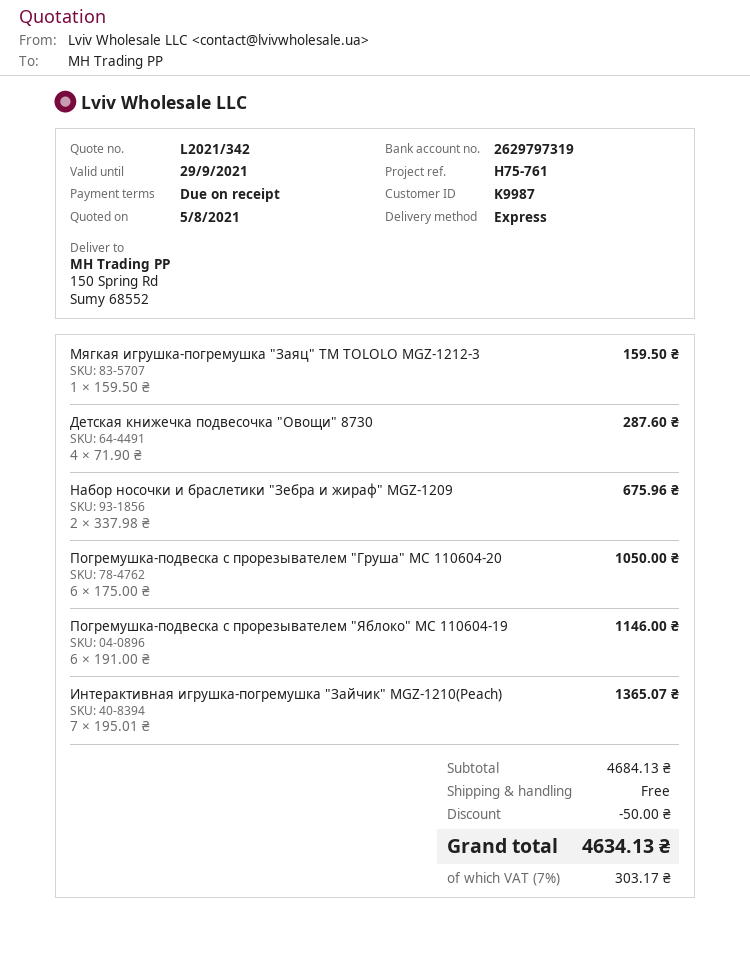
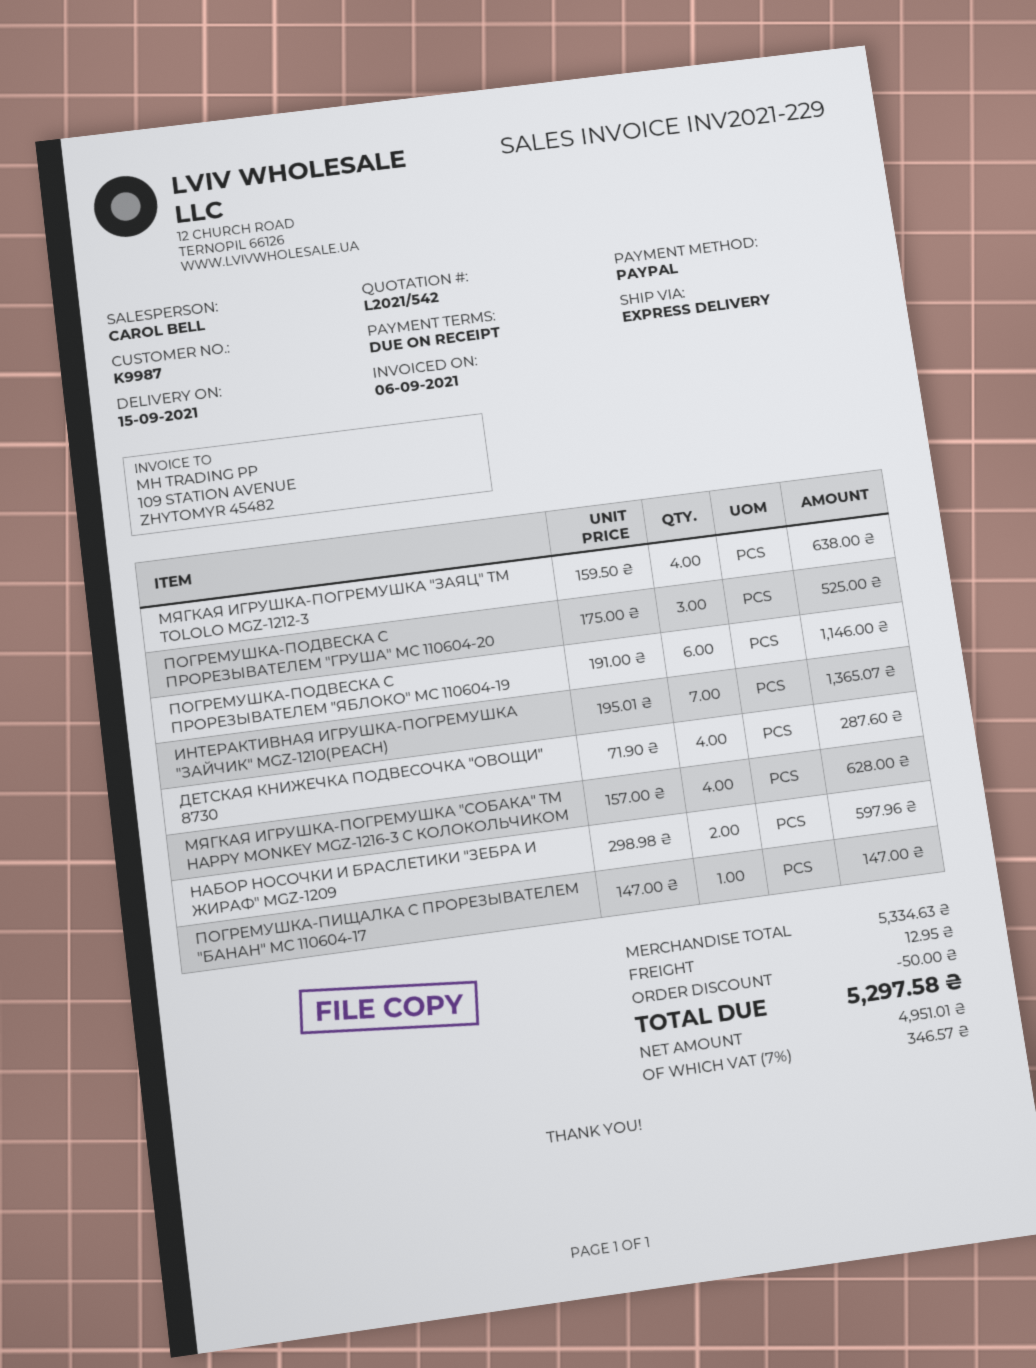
quote number: L2021/342 -> L2021/542
Мягкая игрушка-погремушка "Заяц" TM TOLOLO MGZ-1212-3: 1 x 159.50 = 159.50 -> 4 x 159.50 = 638.00
Набор носочки и браслетики "Зебра и жираф" MGZ-1209: 2 x 337.98 = 675.96 -> 2 x 298.98 = 597.96
Погремушка-подвеска с прорезывателем "Груша" МС 110604-20: 6 x 175.00 = 1050.00 -> 3 x 175.00 = 525.00
МЯГКАЯ ИГРУШКА-ПОГРЕМУШКА "СОБАКА" TM HAPPY MONKEY MGZ-1216-3 С КОЛОКОЛЬЧИКОМ: none -> 4 x 157.00 = 628.00
ПОГРЕМУШКА-ПИЩАЛКА С ПРОРЕЗЫВАТЕЛЕМ "БАНАН" МС 110604-17: none -> 1 x 147.00 = 147.00
subtotal: 4684.13 -> 5334.63
shipping: 0.00 -> 12.95
tax: 7% = 303.17 -> 7% = 346.57
total: 4634.13 -> 5297.58

